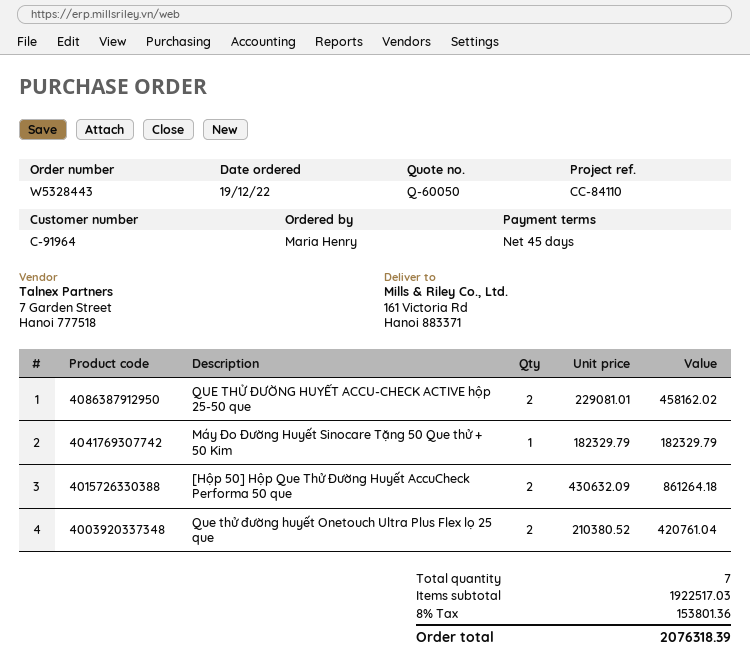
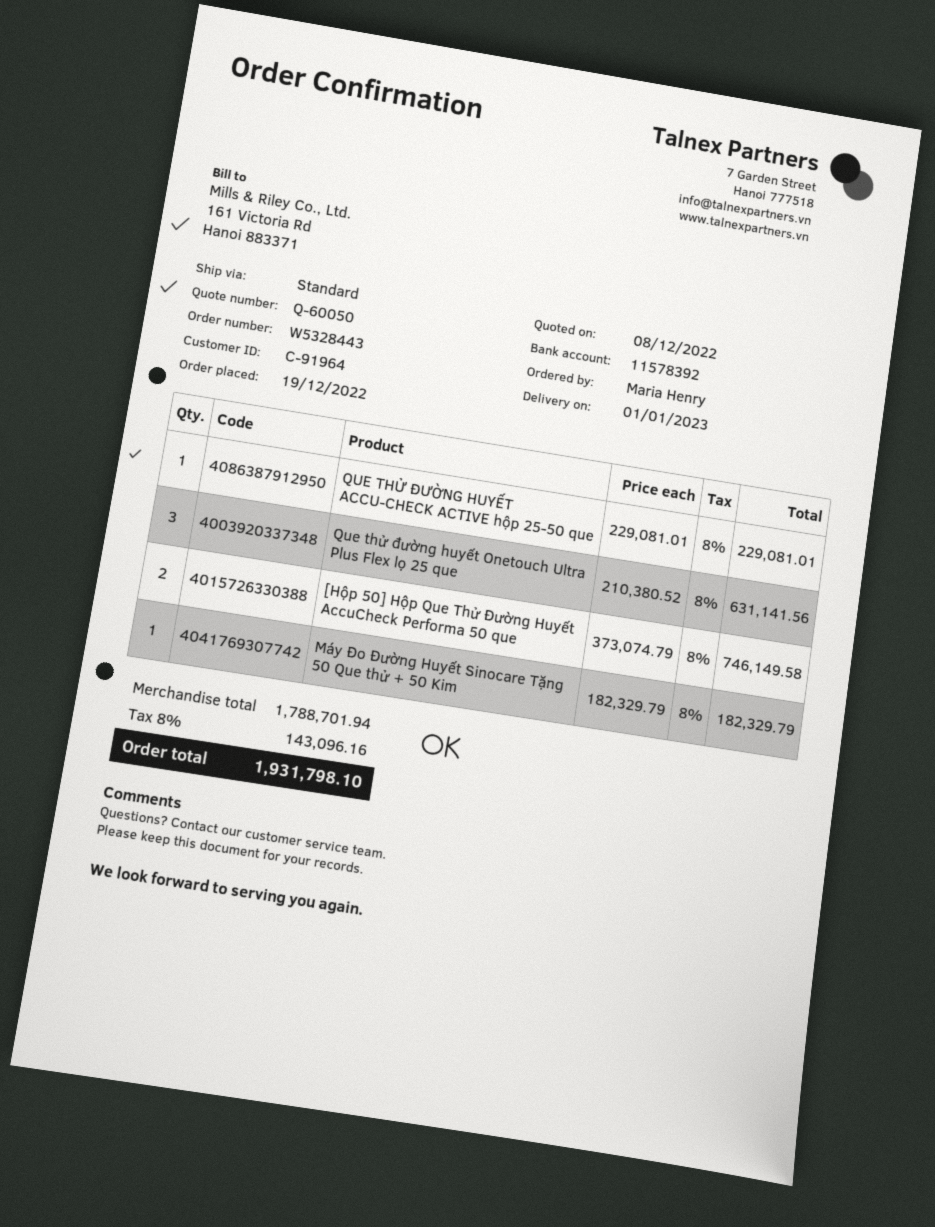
QUE THỬ ĐƯỜNG HUYẾT ACCU-CHECK ACTIVE hộp 25-50 que: 2 x 229081.01 = 458162.02 -> 1 x 229081.01 = 229081.01
[Hộp 50] Hộp Que Thử Đường Huyết AccuCheck Performa 50 que: 2 x 430632.09 = 861264.18 -> 2 x 373074.79 = 746149.58
Que thử đường huyết Onetouch Ultra Plus Flex lọ 25 que: 2 x 210380.52 = 420761.04 -> 3 x 210380.52 = 631141.56
subtotal: 1922517.03 -> 1788701.94
tax: 8% = 153801.36 -> 8% = 143096.16
total: 2076318.39 -> 1931798.10

